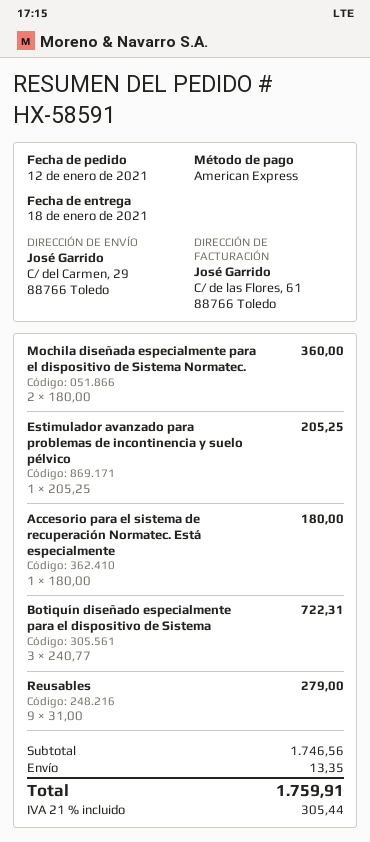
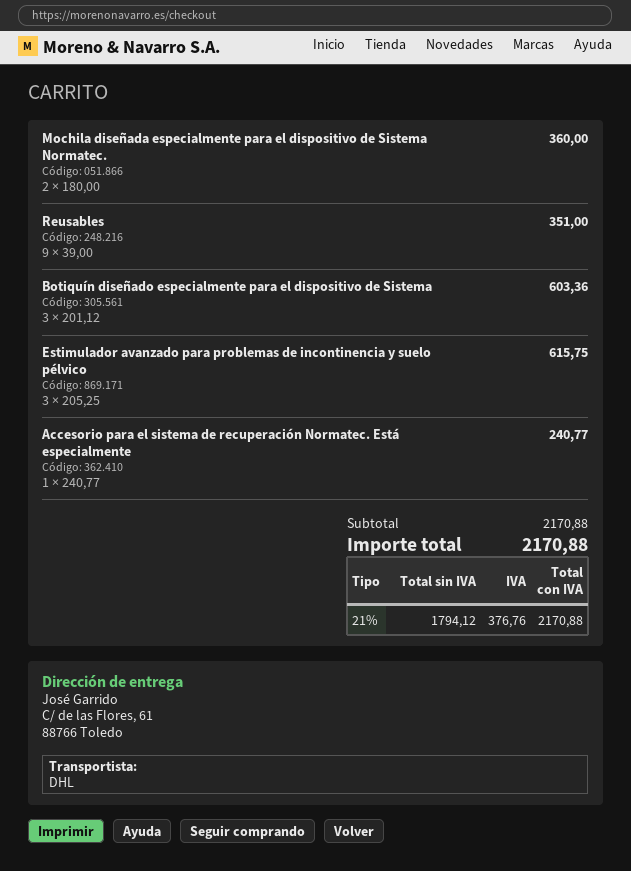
ship to: C/ del Carmen, 29, 88766 Toledo -> C/ de las Flores, 61, 88766 Toledo
Estimulador avanzado para problemas de incontinencia y suelo pélvico: 1 x 205.25 = 205.25 -> 3 x 205.25 = 615.75
Accesorio para el sistema de recuperación Normatec. Está especialmente: 1 x 180.00 = 180.00 -> 1 x 240.77 = 240.77
Botiquín diseñado especialmente para el dispositivo de Sistema: 3 x 240.77 = 722.31 -> 3 x 201.12 = 603.36
Reusables: 9 x 31.00 = 279.00 -> 9 x 39.00 = 351.00
subtotal: 1746.56 -> 2170.88
shipping: 13.35 -> none
tax: 21% = 305.44 -> 21% = 376.76
total: 1759.91 -> 2170.88

